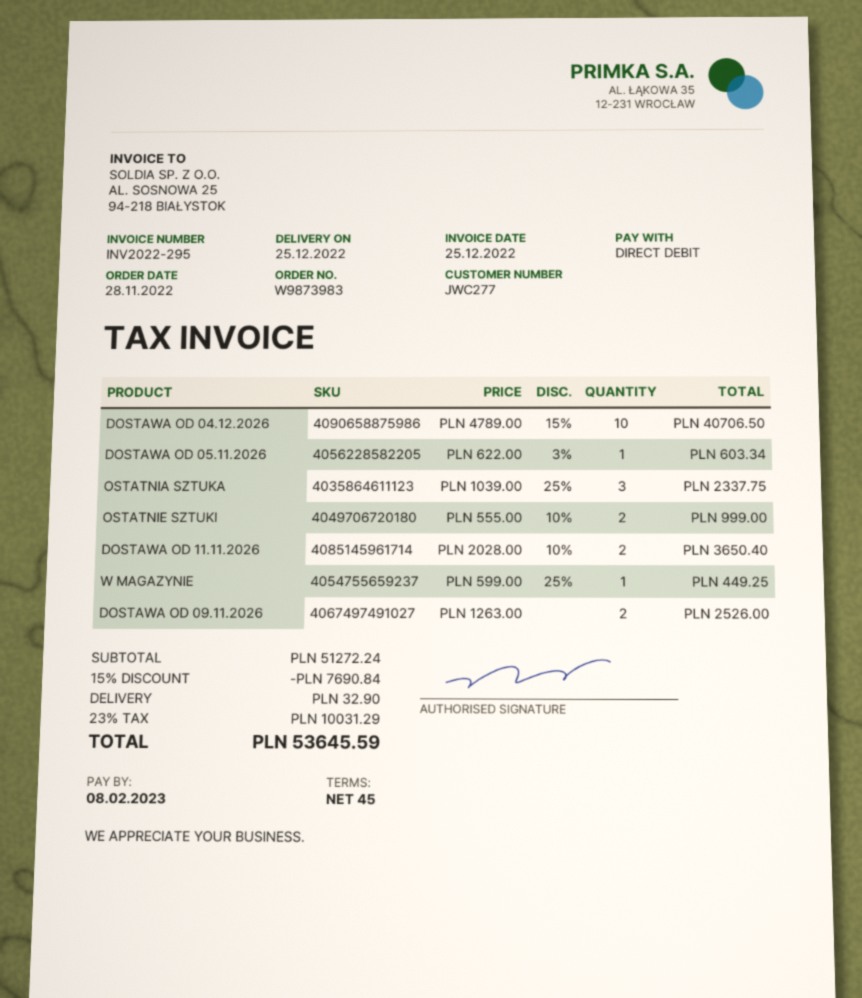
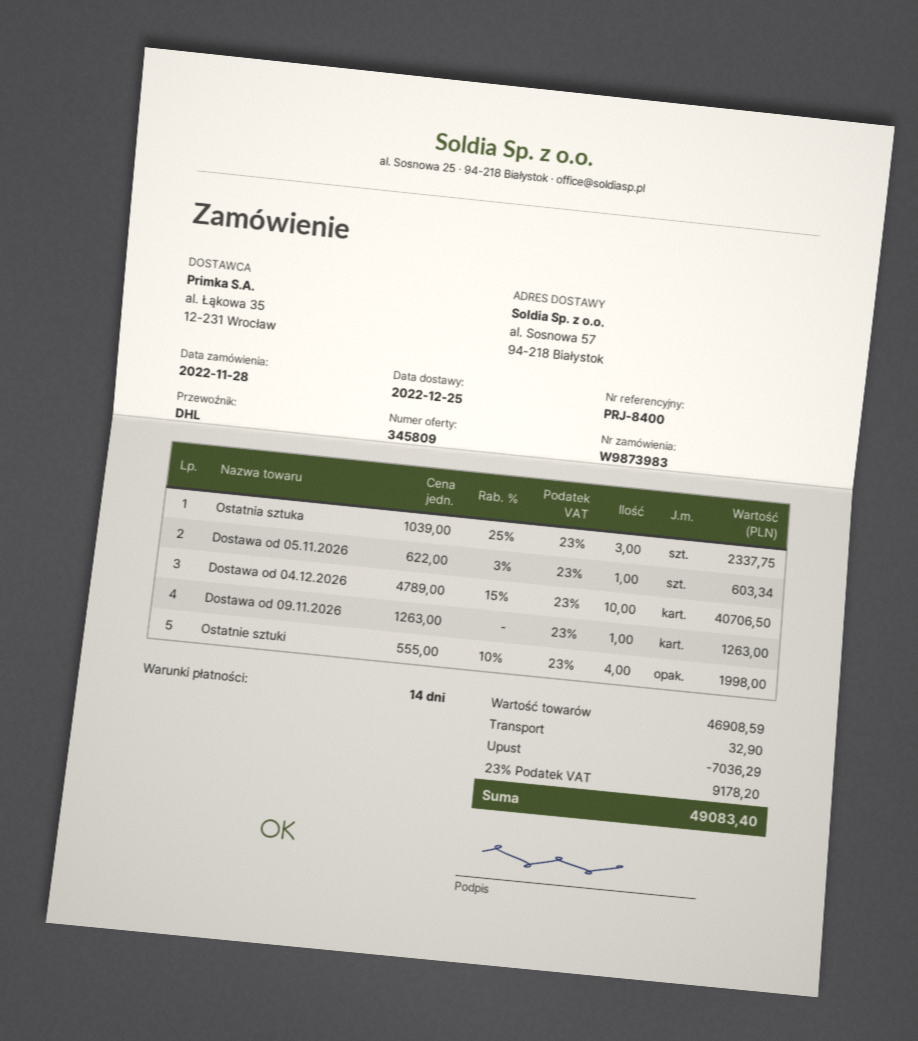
payment terms: 45 days -> 14 days
OSTATNIE SZTUKI: 2 x 555.00 - 10% = 999.00 -> 4 x 555.00 - 10% = 1998.00
DOSTAWA OD 11.11.2026: 2 x 2028.00 - 10% = 3650.40 -> none
W MAGAZYNIE: 1 x 599.00 - 25% = 449.25 -> none
DOSTAWA OD 09.11.2026: 2 x 1263.00 = 2526.00 -> 1 x 1263.00 = 1263.00
subtotal: 51272.24 -> 46908.59
discount: 7690.84 -> 7036.29
tax: 23% = 10031.29 -> 23% = 9178.20
total: 53645.59 -> 49083.40

